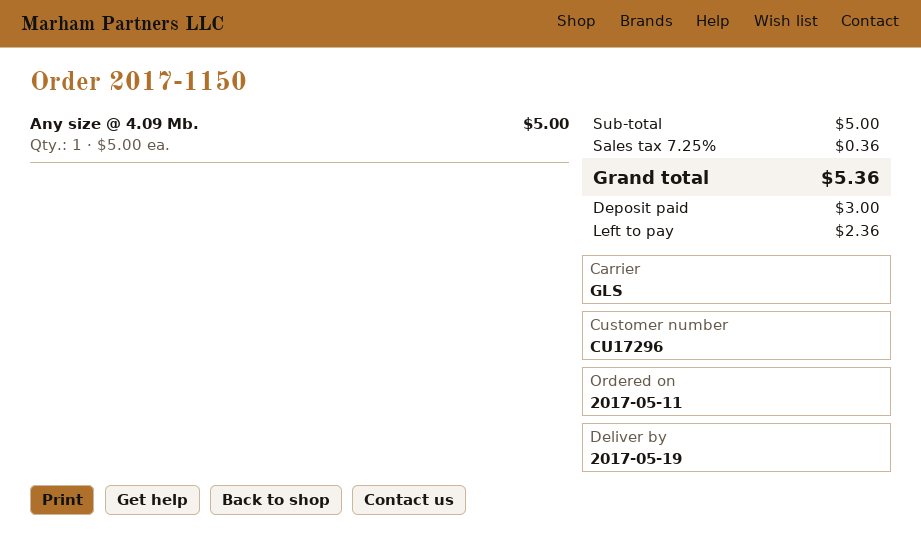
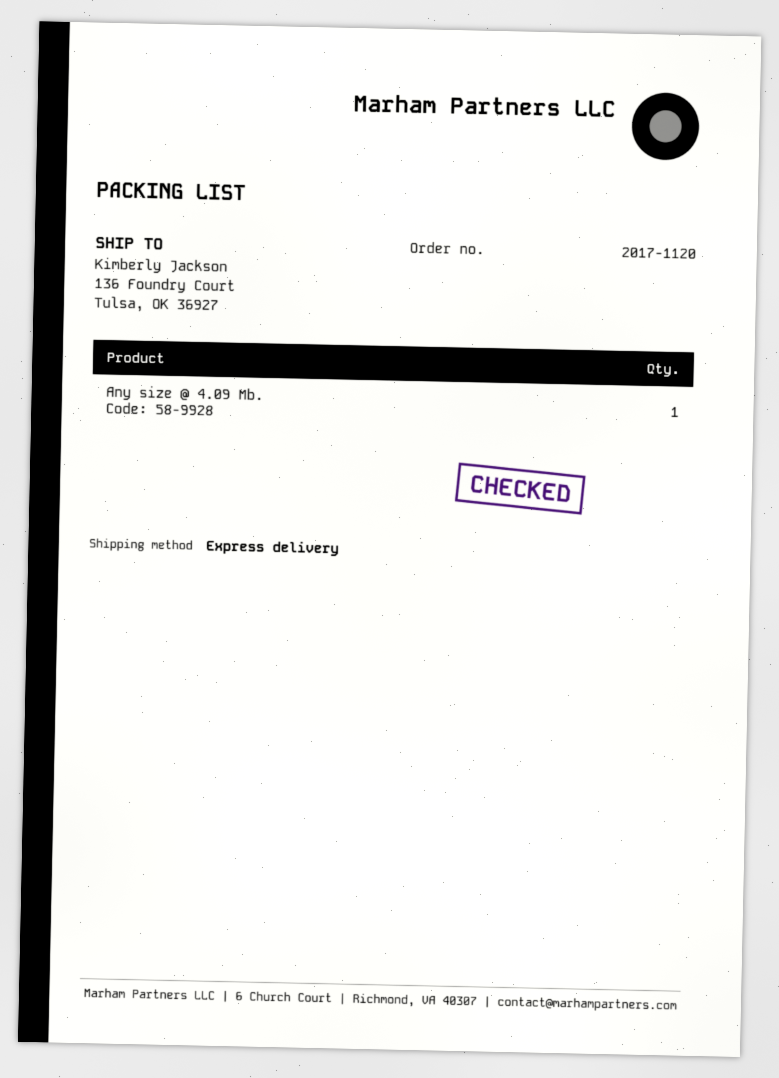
order number: 2017-1150 -> 2017-1120
shipping method: GLS -> express

